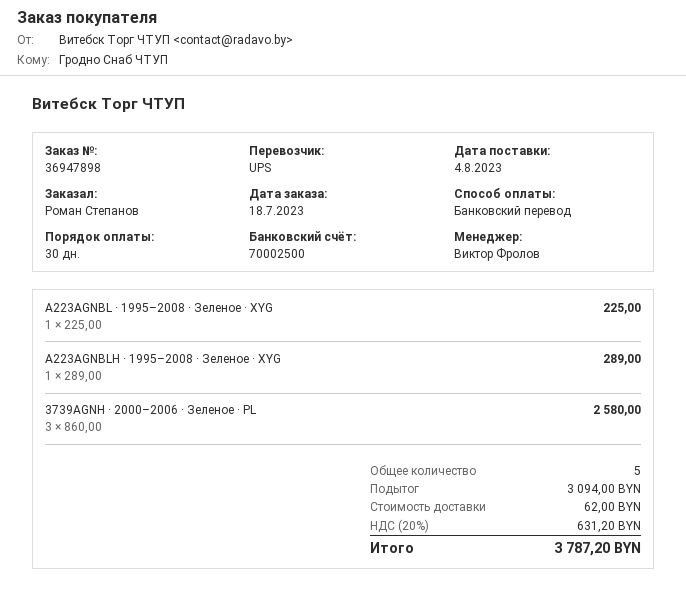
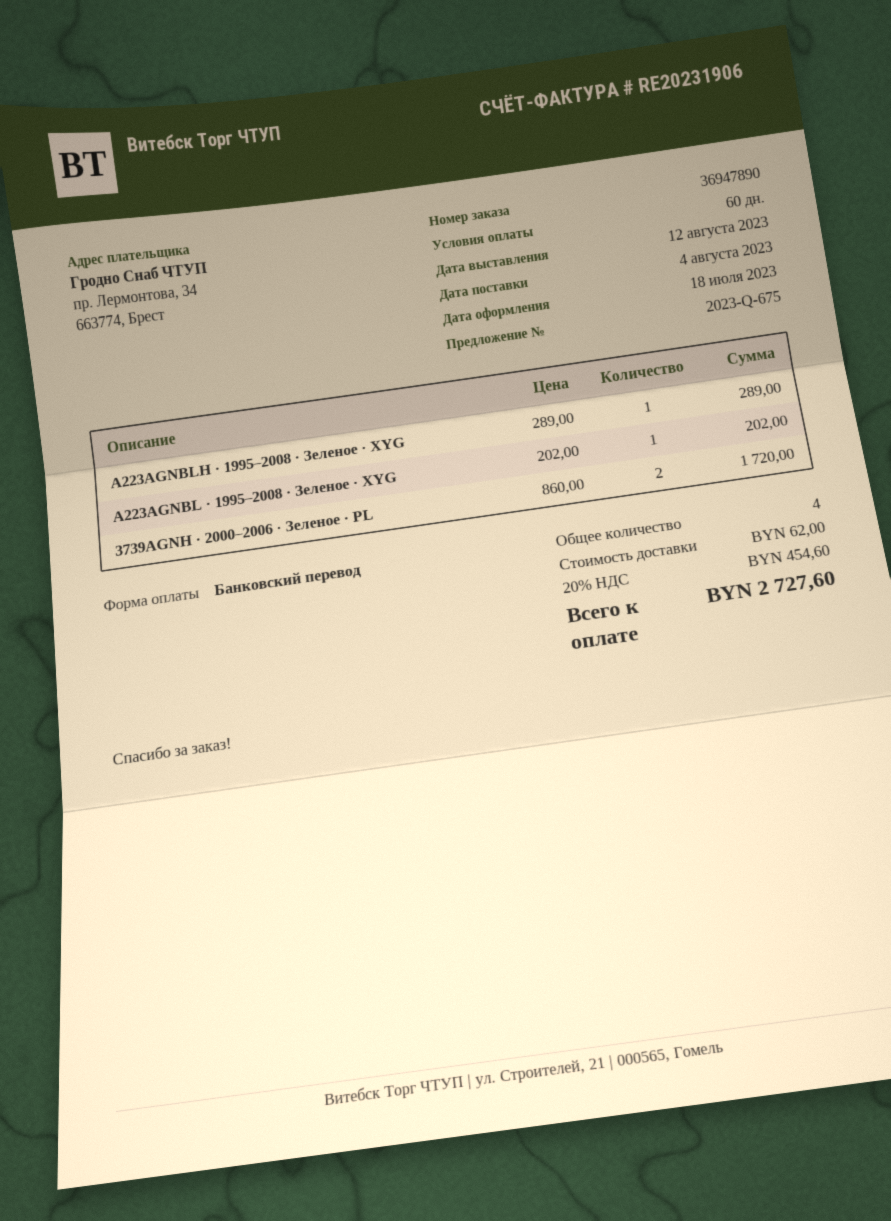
order number: 36947898 -> 36947890
payment terms: 30 days -> 60 days
A223AGNBL · 1995–2008 · Зеленое · XYG: 1 x 225.00 = 225.00 -> 1 x 202.00 = 202.00
3739AGNH · 2000–2006 · Зеленое · PL: 3 x 860.00 = 2580.00 -> 2 x 860.00 = 1720.00
total quantity: 5 -> 4
tax: 20% = 631.20 -> 20% = 454.60
total: 3787.20 -> 2727.60

